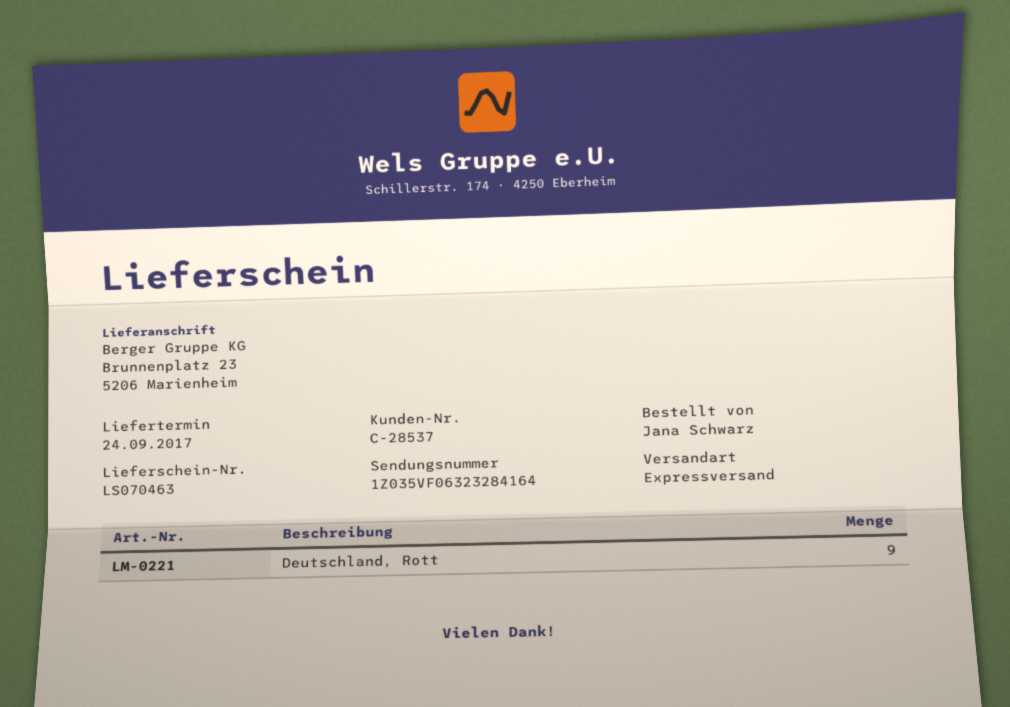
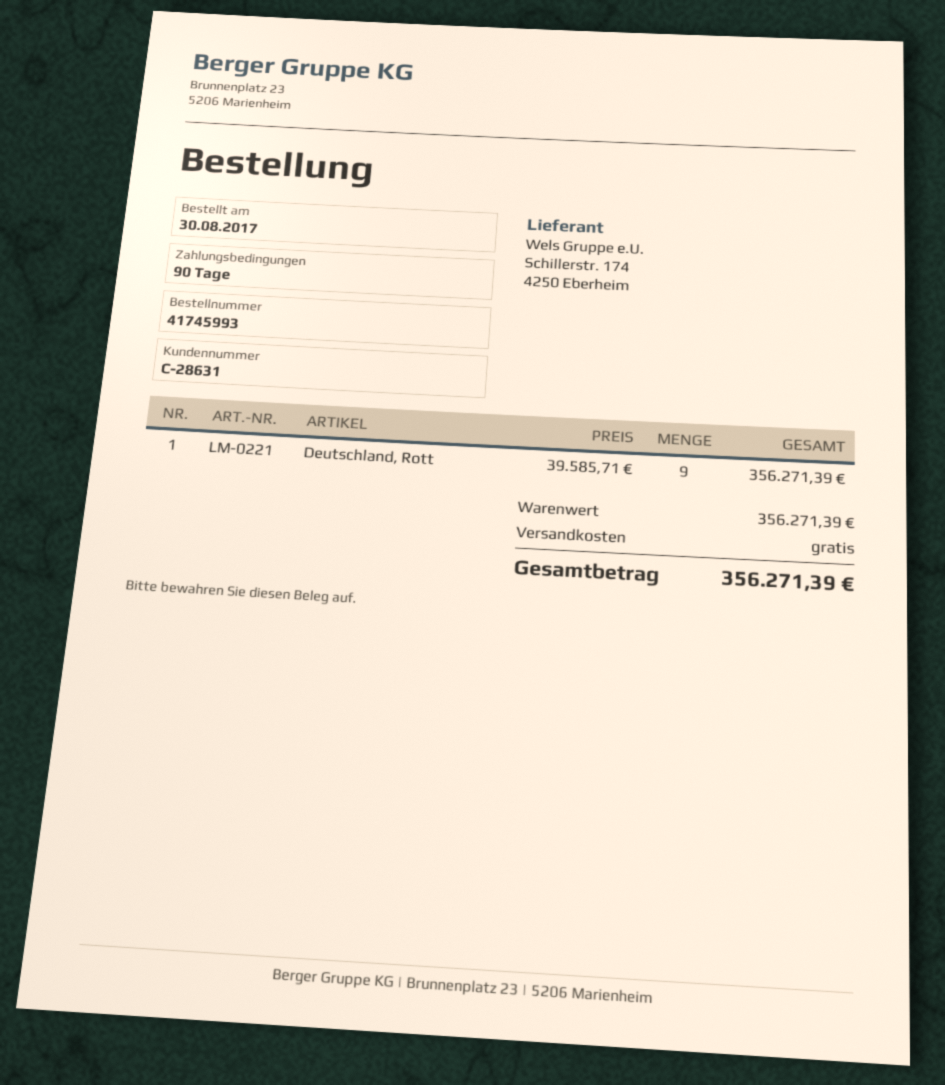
customer number: C-28537 -> C-28631

